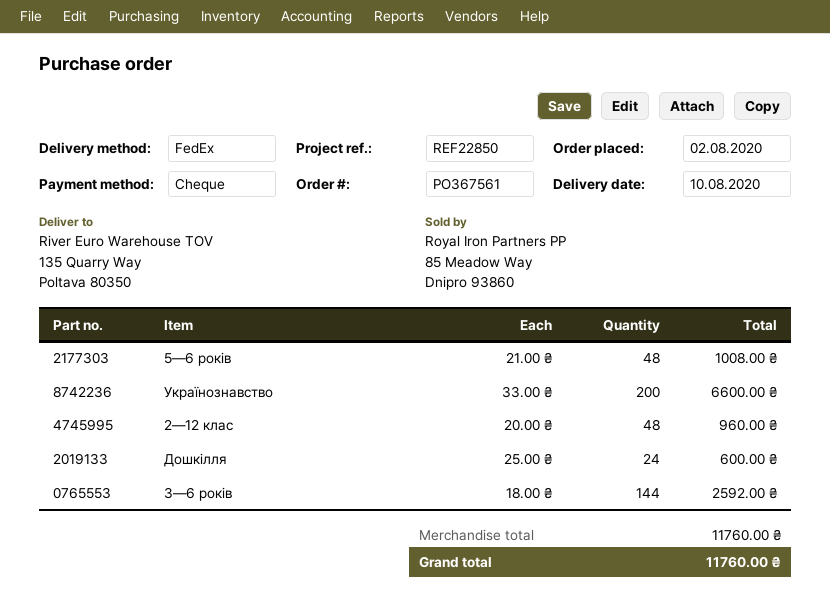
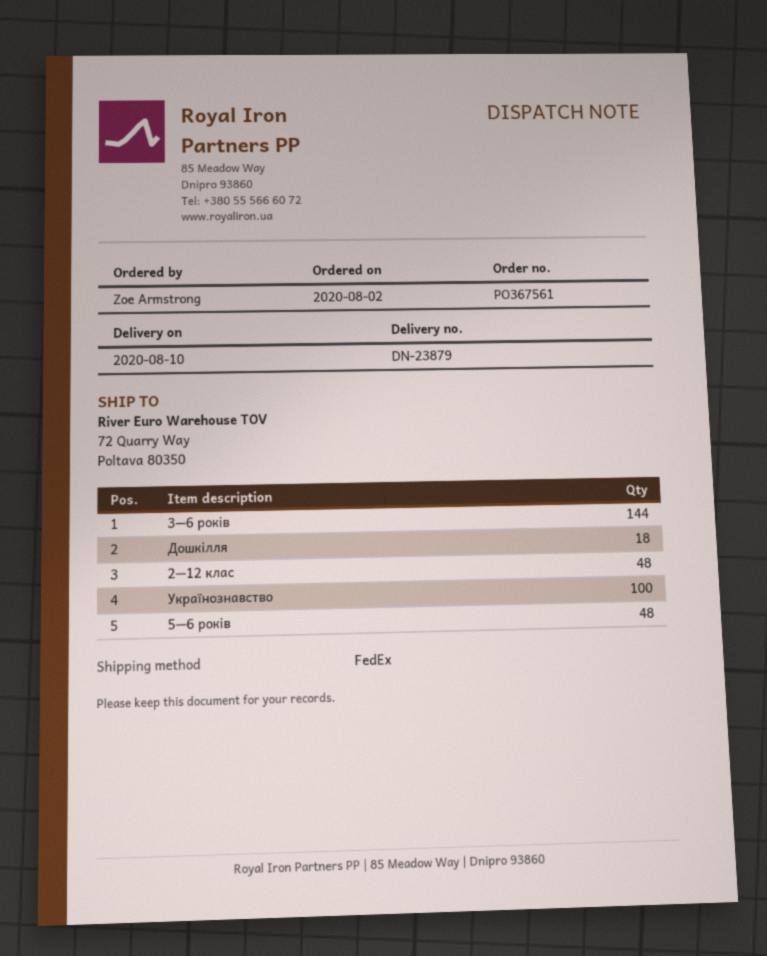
ship to: 135 Quarry Way, Poltava 80350 -> 72 Quarry Way, Poltava 80350
Українознавство: 200 -> 100
Дошкілля: 24 -> 18

